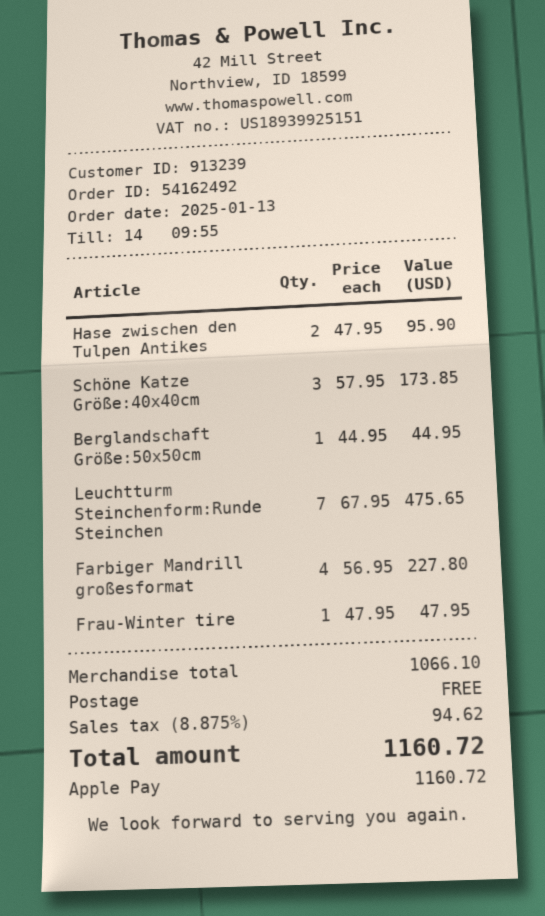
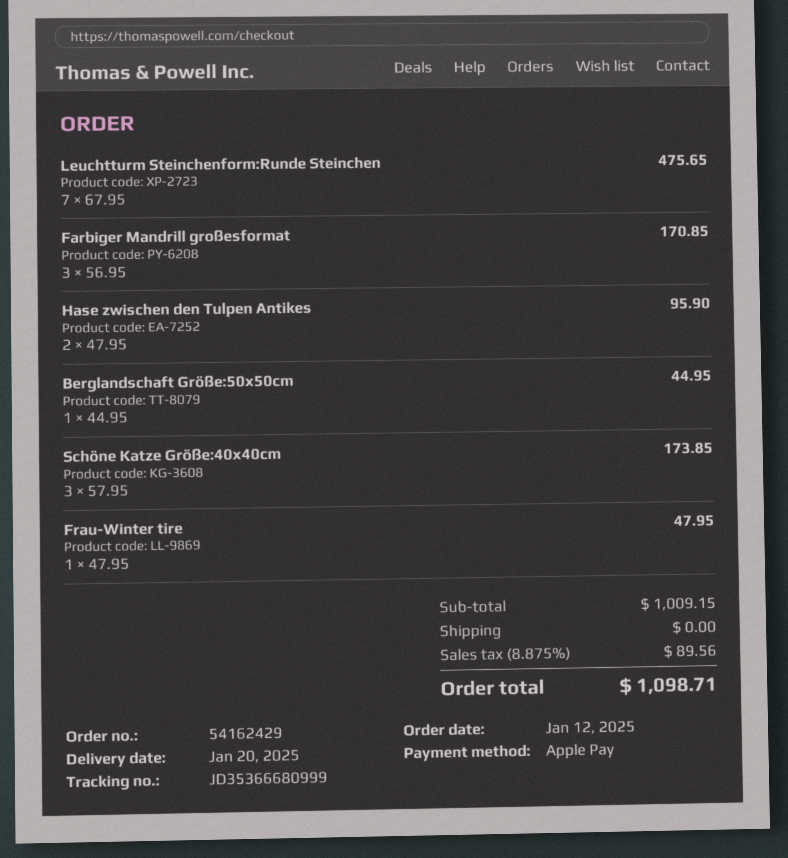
order number: 54162492 -> 54162429
order date: 2025-01-13 -> 2025-01-12
Farbiger Mandrill großesformat: 4 x 56.95 = 227.80 -> 3 x 56.95 = 170.85
subtotal: 1066.10 -> 1009.15
tax: 8.875% = 94.62 -> 8.875% = 89.56
total: 1160.72 -> 1098.71

